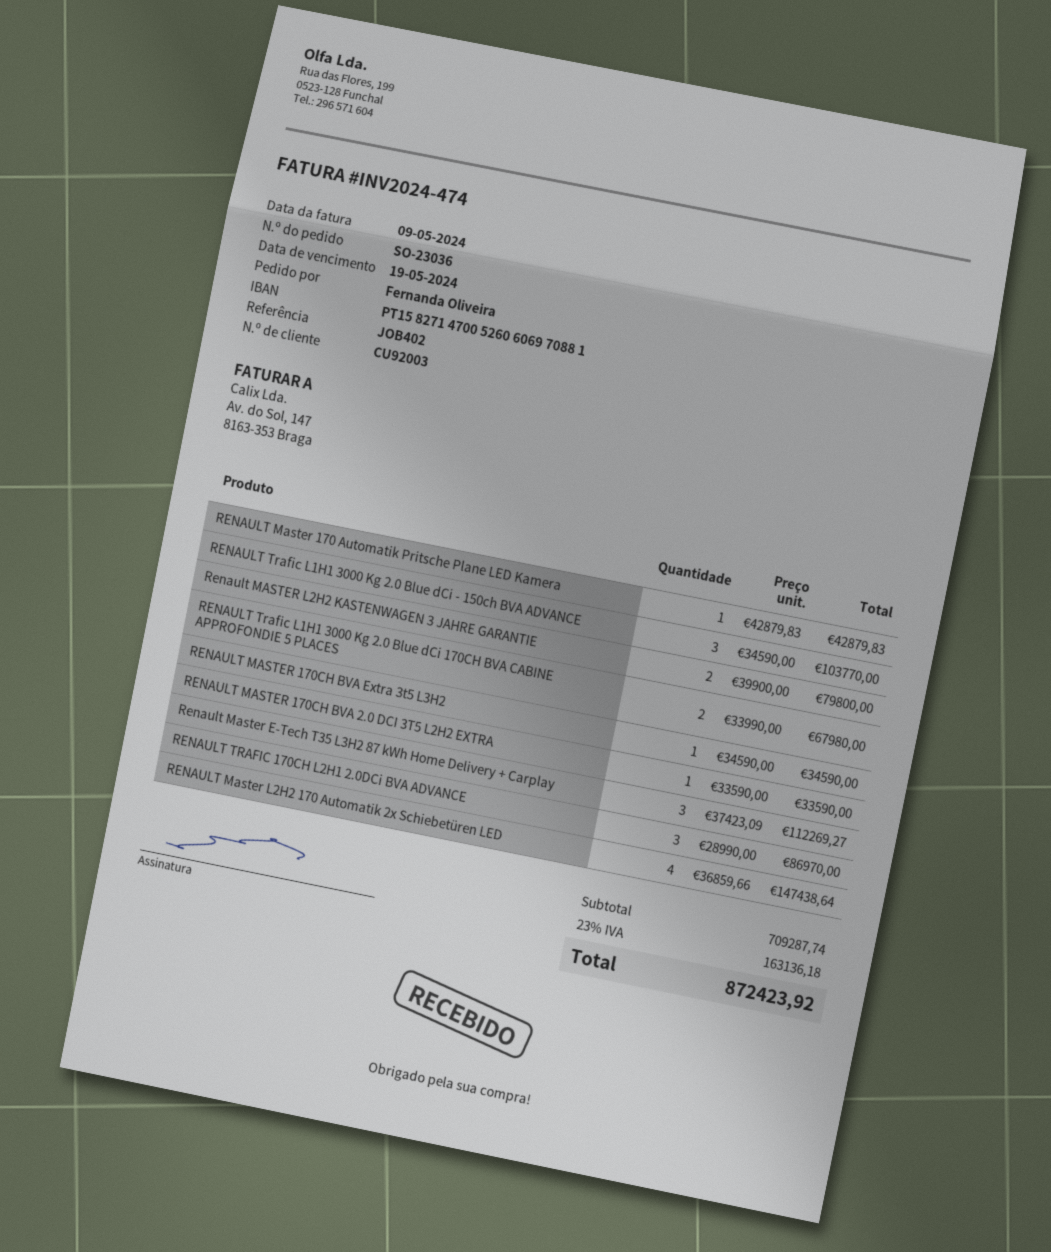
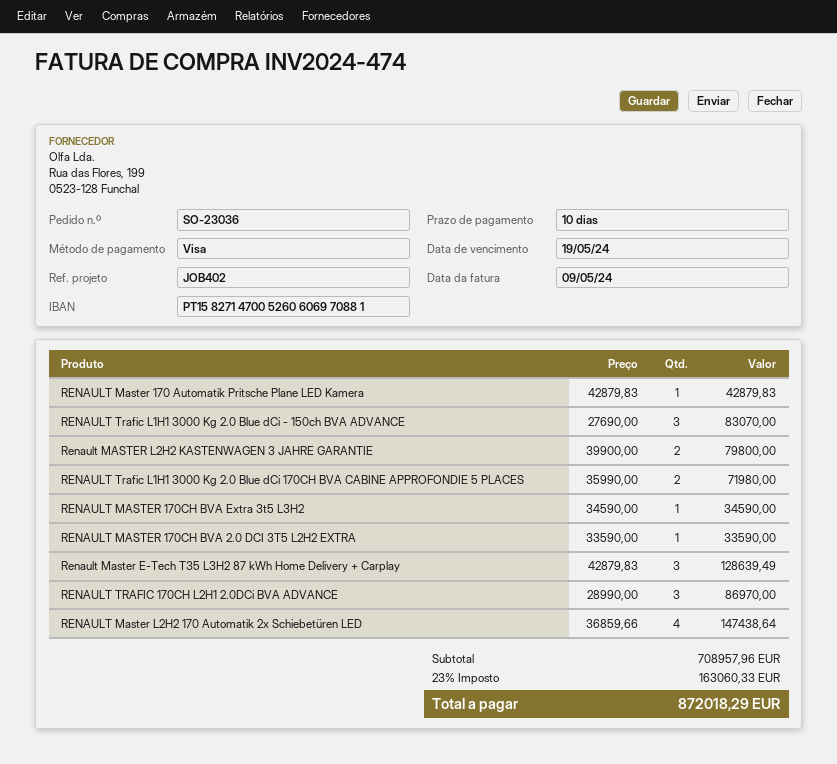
RENAULT Trafic L1H1 3000 Kg 2.0 Blue dCi - 150ch BVA ADVANCE: 3 x 34590.00 = 103770.00 -> 3 x 27690.00 = 83070.00
RENAULT Trafic L1H1 3000 Kg 2.0 Blue dCi 170CH BVA CABINE APPROFONDIE 5 PLACES: 2 x 33990.00 = 67980.00 -> 2 x 35990.00 = 71980.00
Renault Master E-Tech T35 L3H2 87 kWh Home Delivery + Carplay: 3 x 37423.09 = 112269.27 -> 3 x 42879.83 = 128639.49
subtotal: 709287.74 -> 708957.96
tax: 23% = 163136.18 -> 23% = 163060.33
total: 872423.92 -> 872018.29

